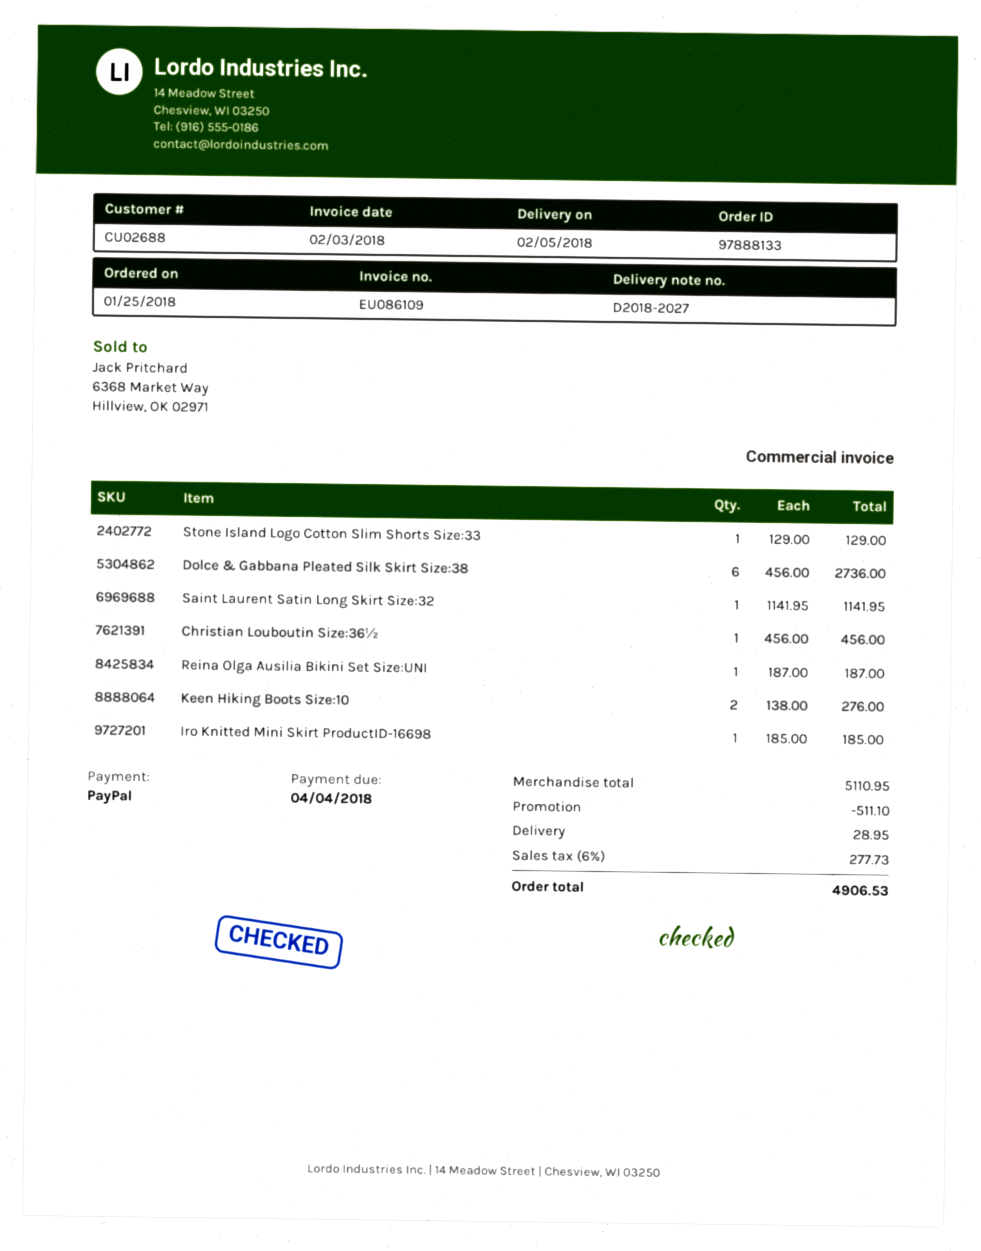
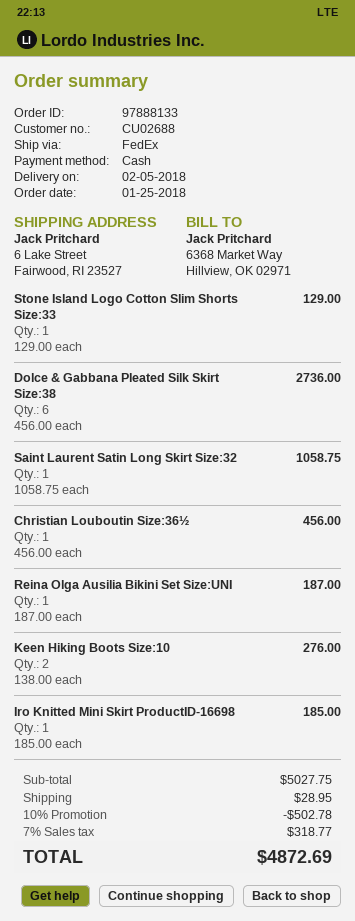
payment method: PayPal -> cash
Saint Laurent Satin Long Skirt Size:32: 1 x 1141.95 = 1141.95 -> 1 x 1058.75 = 1058.75
subtotal: 5110.95 -> 5027.75
discount: 511.10 -> 502.78
tax: 6% = 277.73 -> 7% = 318.77
total: 4906.53 -> 4872.69

